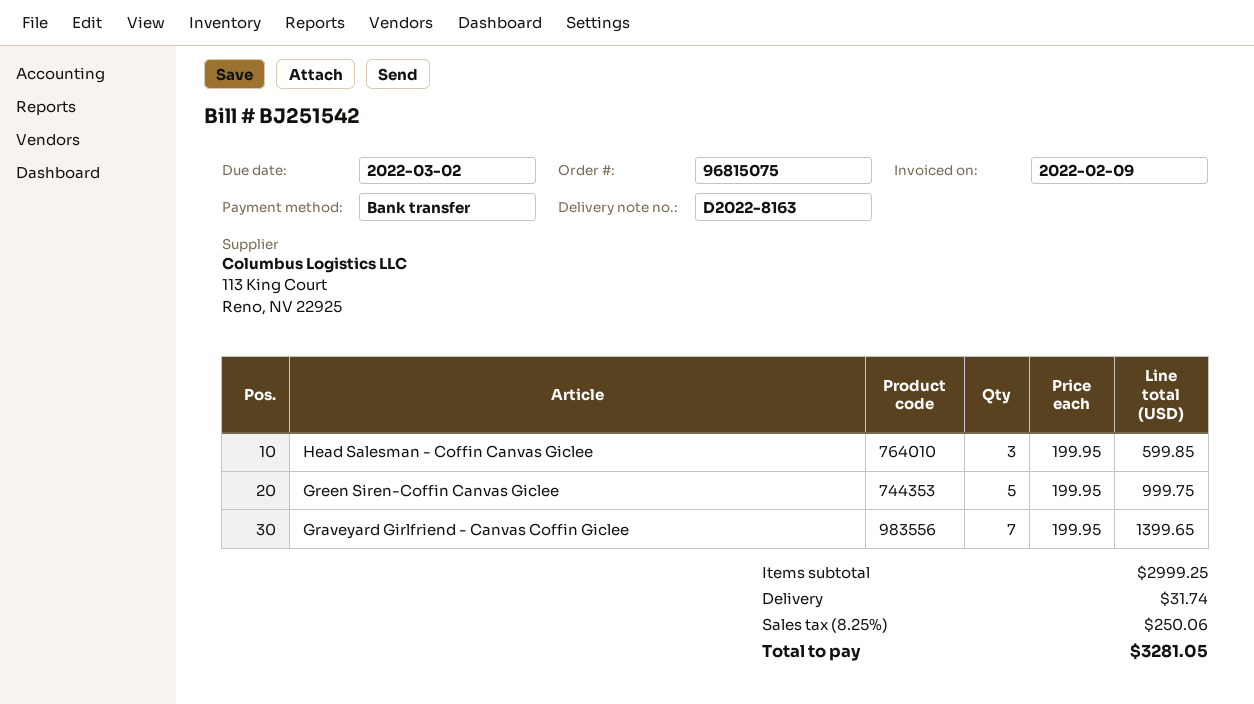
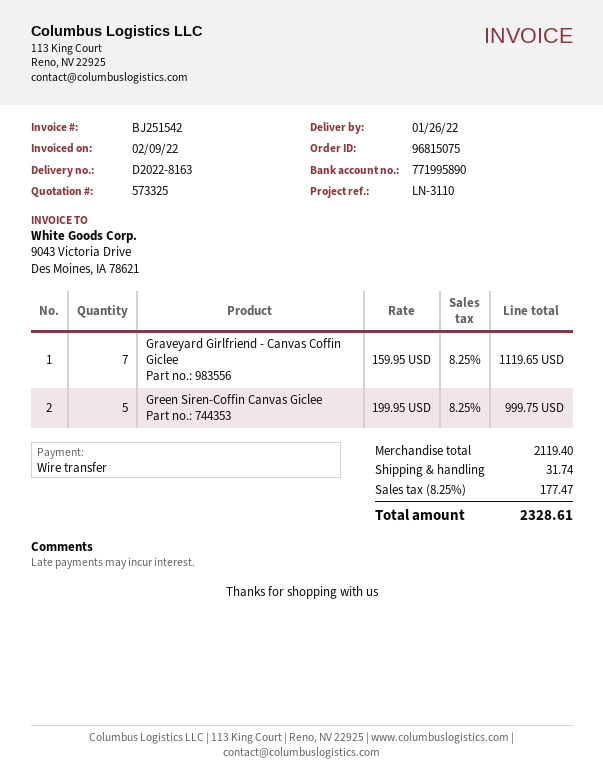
Head Salesman - Coffin Canvas Giclee: 3 x 199.95 = 599.85 -> none
Graveyard Girlfriend - Canvas Coffin Giclee: 7 x 199.95 = 1399.65 -> 7 x 159.95 = 1119.65
subtotal: 2999.25 -> 2119.40
tax: 8.25% = 250.06 -> 8.25% = 177.47
total: 3281.05 -> 2328.61

